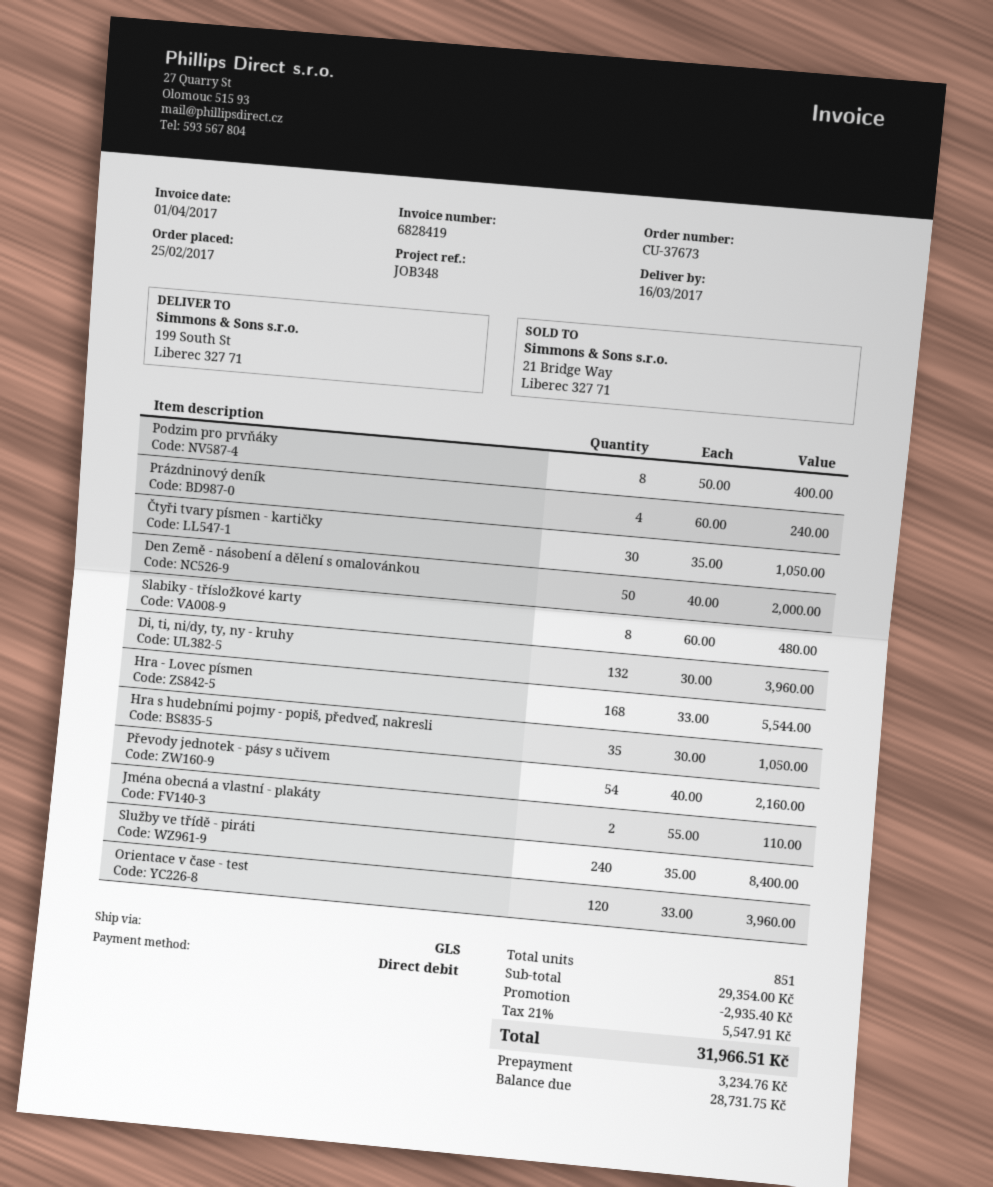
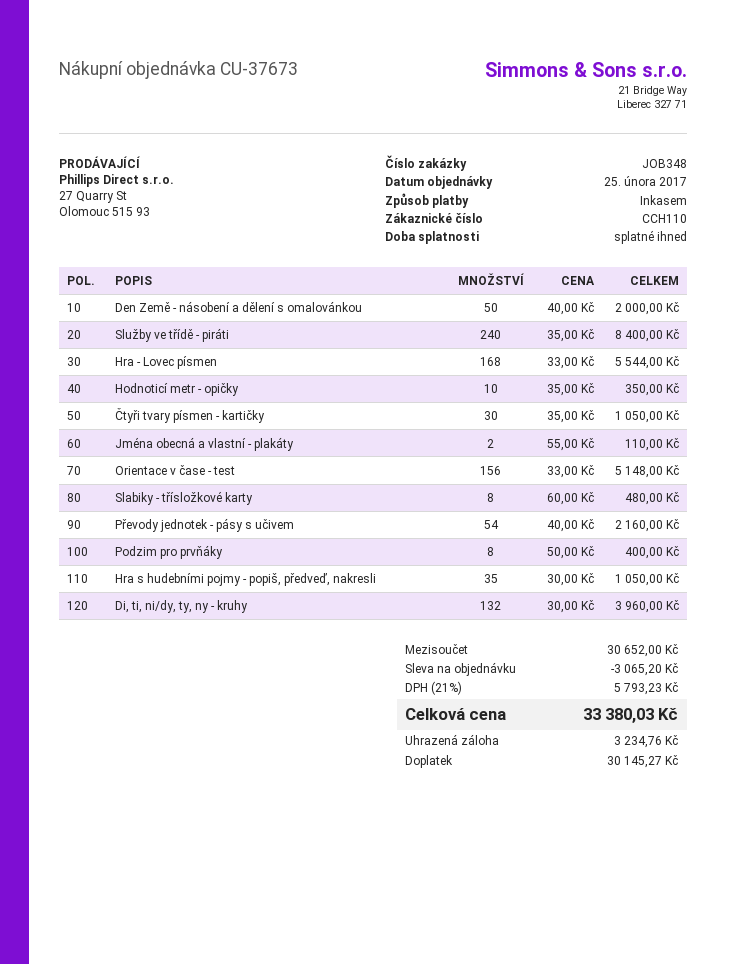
Prázdninový deník: 4 x 60.00 = 240.00 -> none
Orientace v čase - test: 120 x 33.00 = 3960.00 -> 156 x 33.00 = 5148.00
Hodnoticí metr - opičky: none -> 10 x 35.00 = 350.00
subtotal: 29354.00 -> 30652.00
discount: 2935.40 -> 3065.20
tax: 21% = 5547.91 -> 21% = 5793.23
total: 31966.51 -> 33380.03
balance: 28731.75 -> 30145.27

